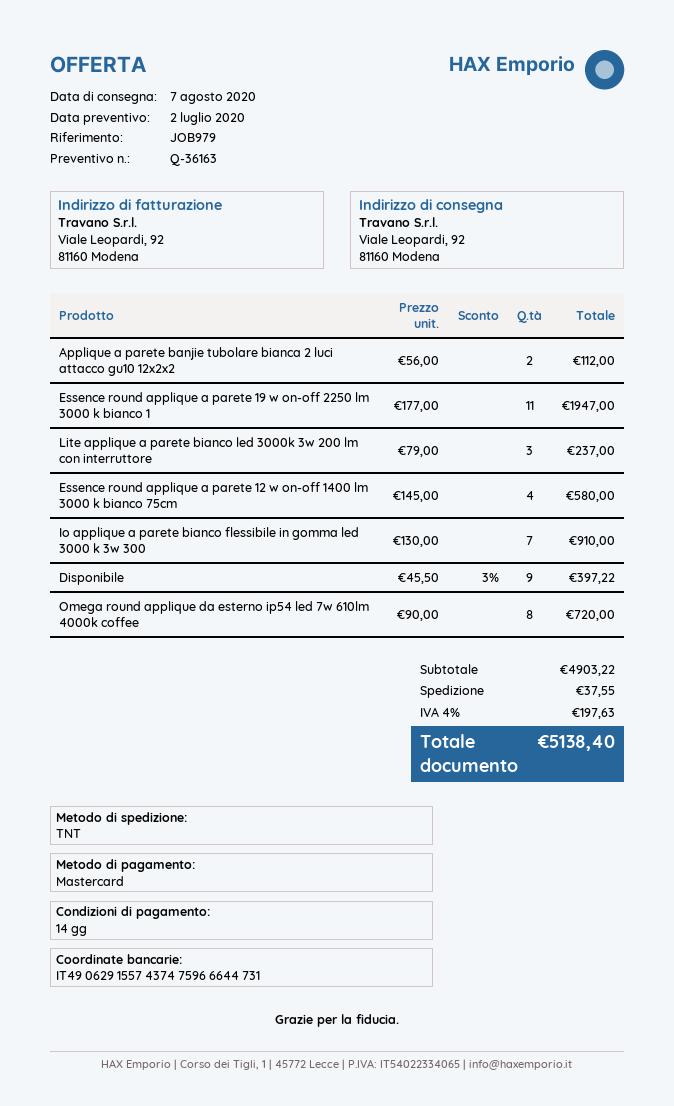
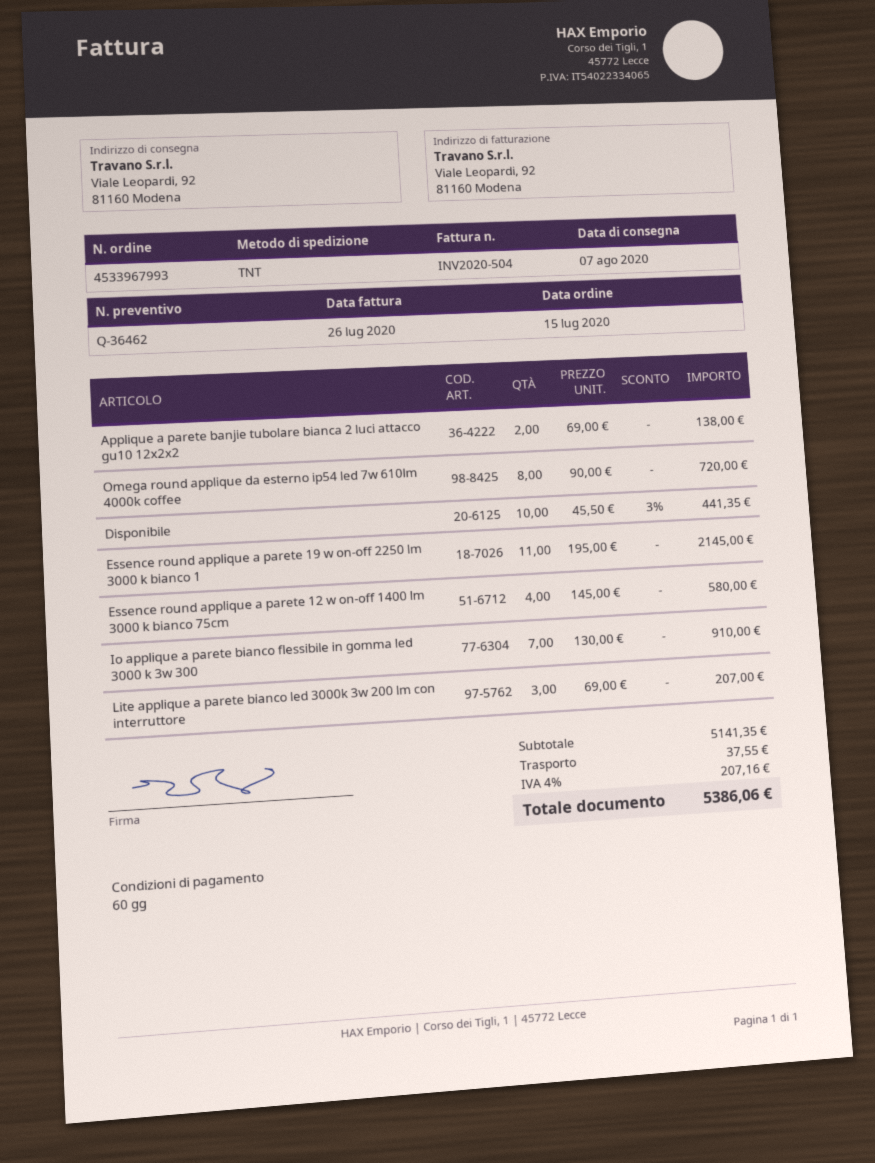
quote number: Q-36163 -> Q-36462
payment terms: 14 days -> 60 days
Applique a parete banjie tubolare bianca 2 luci attacco gu10 12x2x2: 2 x 56.00 = 112.00 -> 2 x 69.00 = 138.00
Essence round applique a parete 19 w on-off 2250 lm 3000 k bianco 1: 11 x 177.00 = 1947.00 -> 11 x 195.00 = 2145.00
Lite applique a parete bianco led 3000k 3w 200 lm con interruttore: 3 x 79.00 = 237.00 -> 3 x 69.00 = 207.00
Disponibile: 9 x 45.50 - 3% = 397.22 -> 10 x 45.50 - 3% = 441.35
subtotal: 4903.22 -> 5141.35
tax: 4% = 197.63 -> 4% = 207.16
total: 5138.40 -> 5386.06

